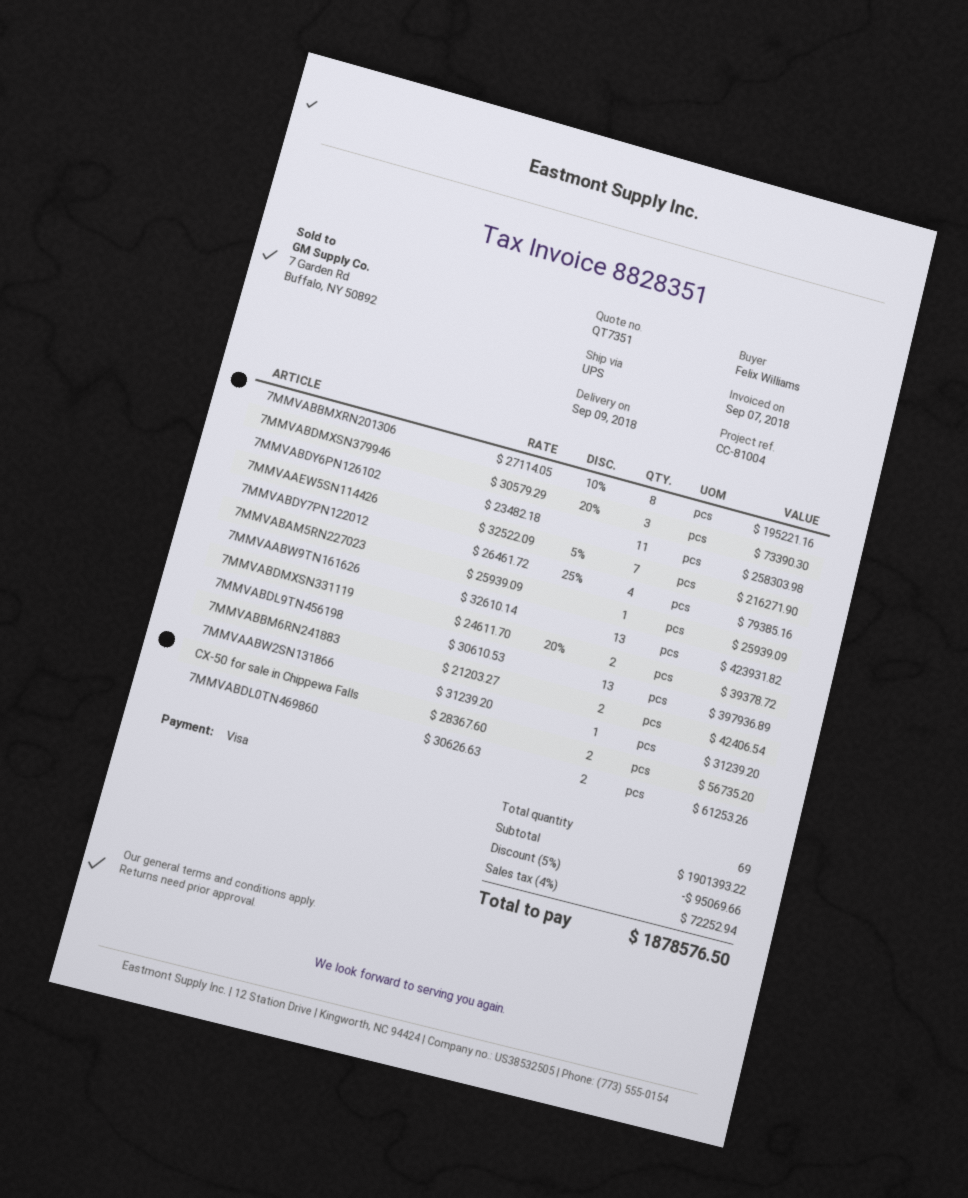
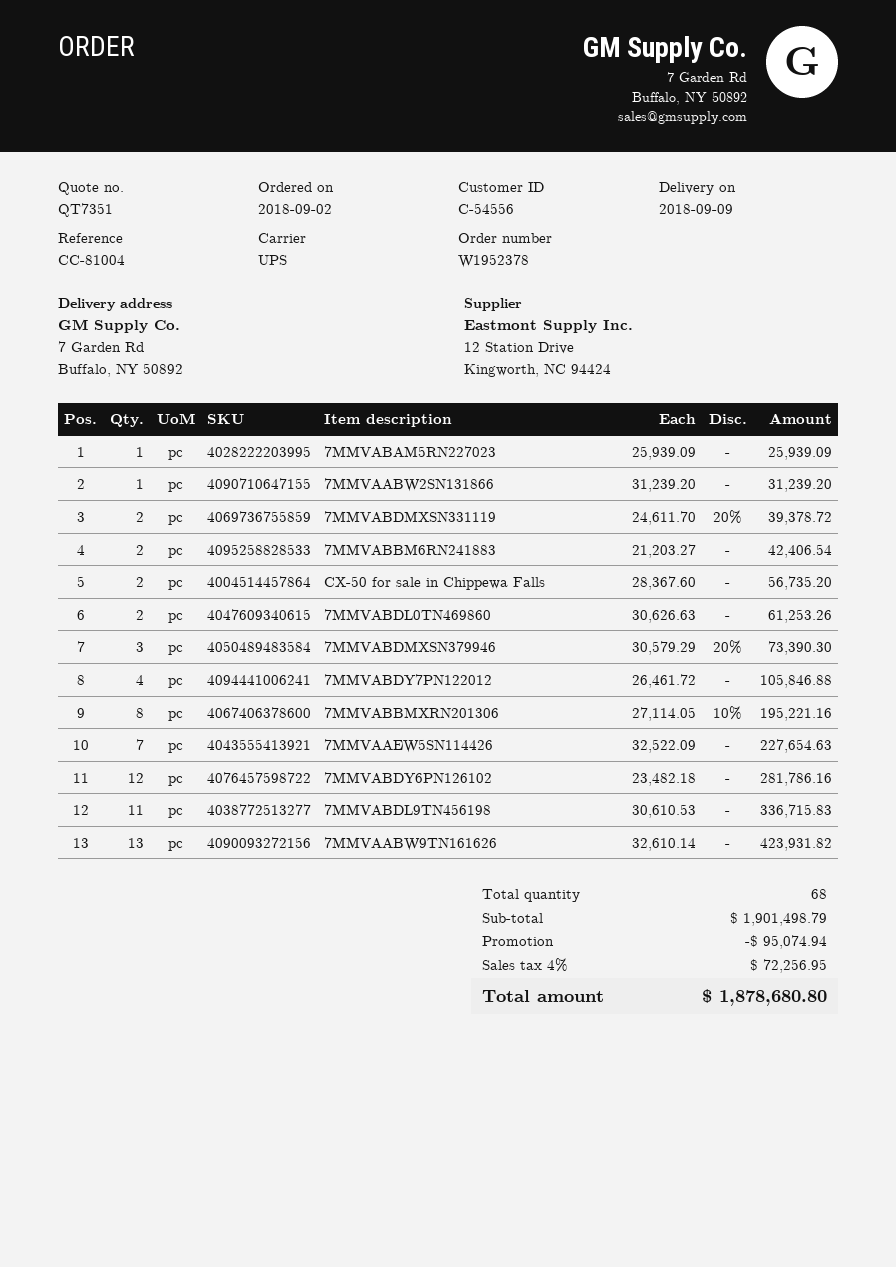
7MMVABDY6PN126102: 11 x 23482.18 = 258303.98 -> 12 x 23482.18 = 281786.16
7MMVAAEW5SN114426: 7 x 32522.09 - 5% = 216271.90 -> 7 x 32522.09 = 227654.63
7MMVABDY7PN122012: 4 x 26461.72 - 25% = 79385.16 -> 4 x 26461.72 = 105846.88
7MMVABDL9TN456198: 13 x 30610.53 = 397936.89 -> 11 x 30610.53 = 336715.83
total quantity: 69 -> 68
subtotal: 1901393.22 -> 1901498.79
discount: 95069.66 -> 95074.94
tax: 4% = 72252.94 -> 4% = 72256.95
total: 1878576.50 -> 1878680.80

